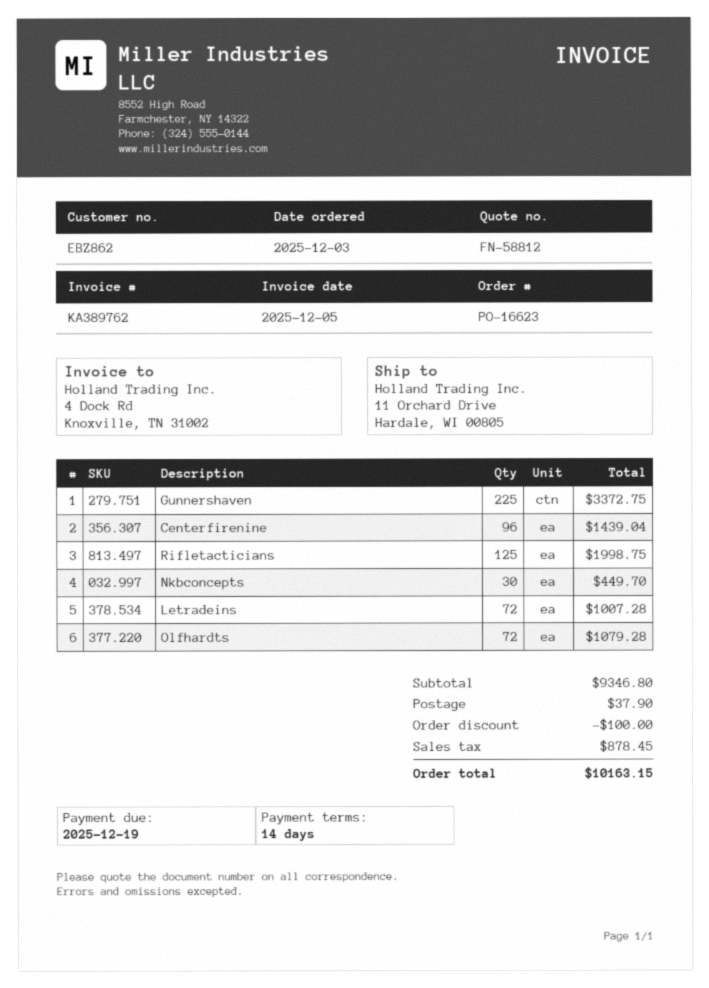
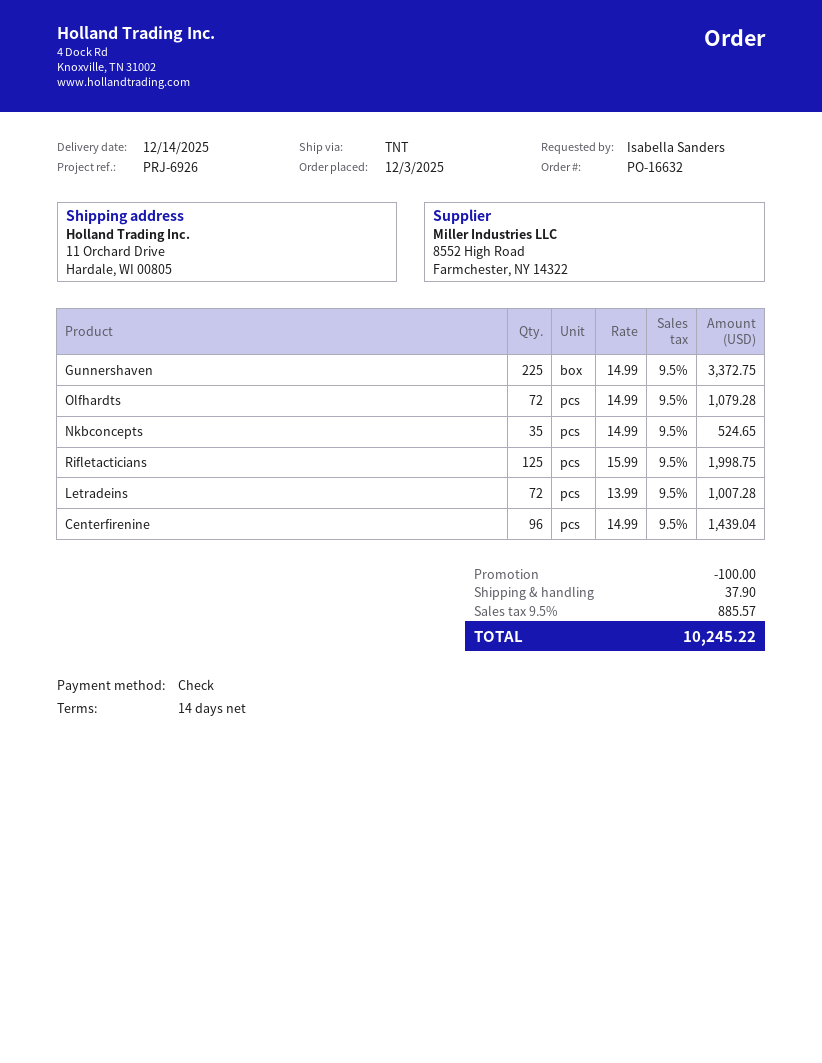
order number: PO-16623 -> PO-16632
Nkbconcepts: 30 for 449.70 -> 35 for 524.65
tax: 878.45 -> 885.57
total: 10163.15 -> 10245.22

